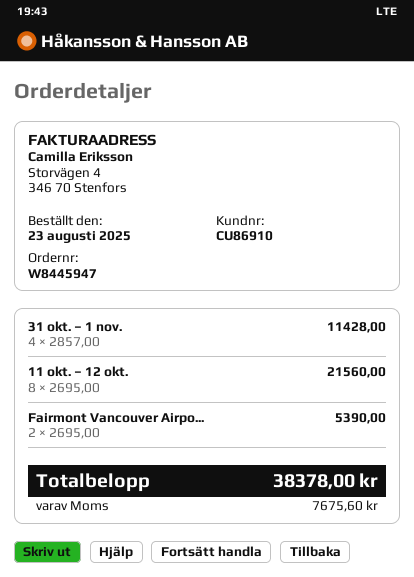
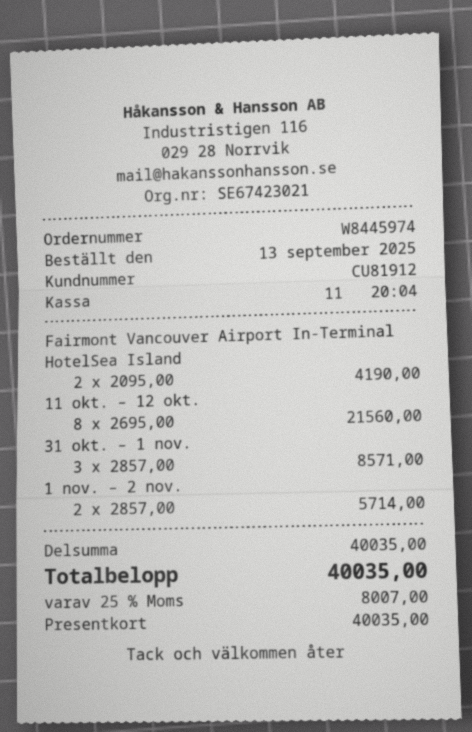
order number: W8445947 -> W8445974
order date: 2025-08-23 -> 2025-09-13
customer number: CU86910 -> CU81912
31 okt. – 1 nov.: 4 x 2857.00 = 11428.00 -> 3 x 2857.00 = 8571.00
Fairmont Vancouver Airpo...: 2 x 2695.00 = 5390.00 -> 2 x 2095.00 = 4190.00
1 nov. – 2 nov.: none -> 2 x 2857.00 = 5714.00
tax: 7675.60 -> 8007.00
total: 38378.00 -> 40035.00

